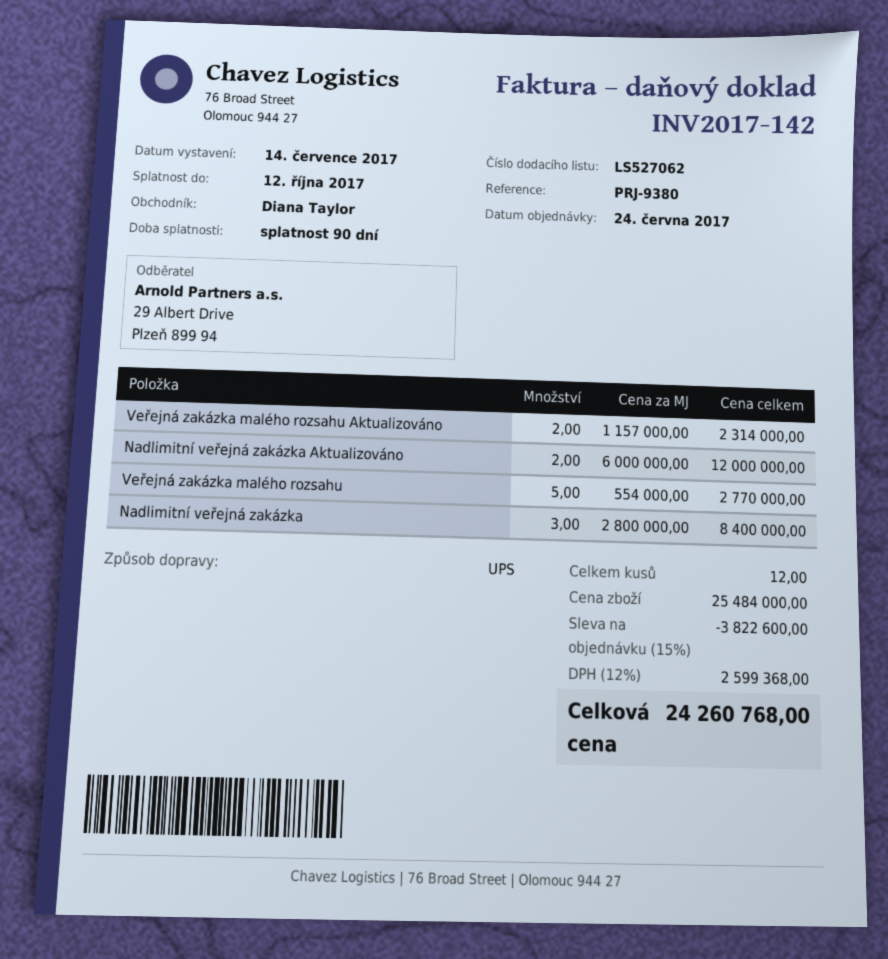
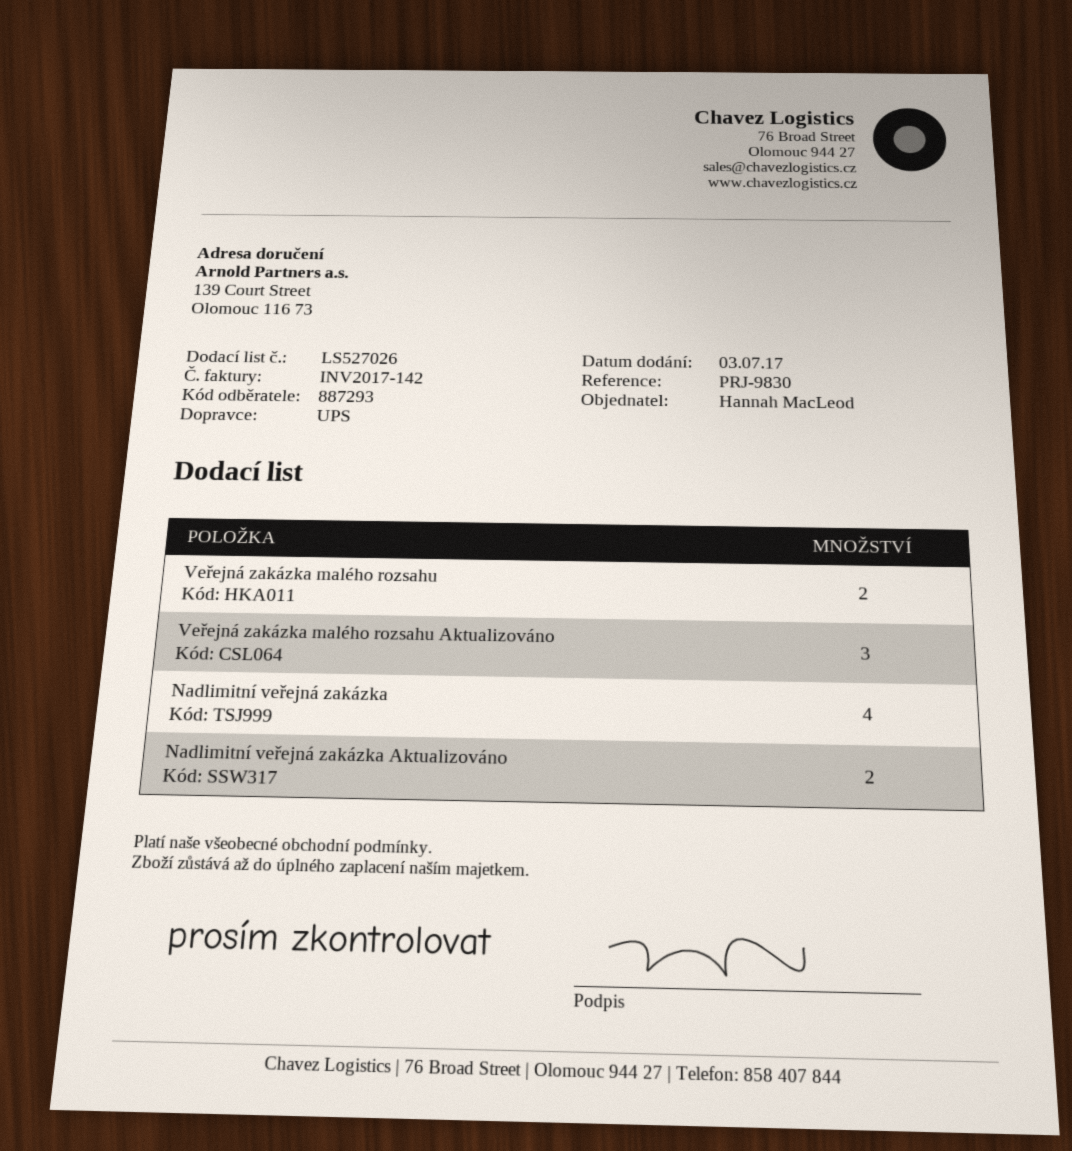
delivery note number: LS527062 -> LS527026
reference: PRJ-9380 -> PRJ-9830
Veřejná zakázka malého rozsahu Aktualizováno: 2 -> 3
Veřejná zakázka malého rozsahu: 5 -> 2
Nadlimitní veřejná zakázka: 3 -> 4

